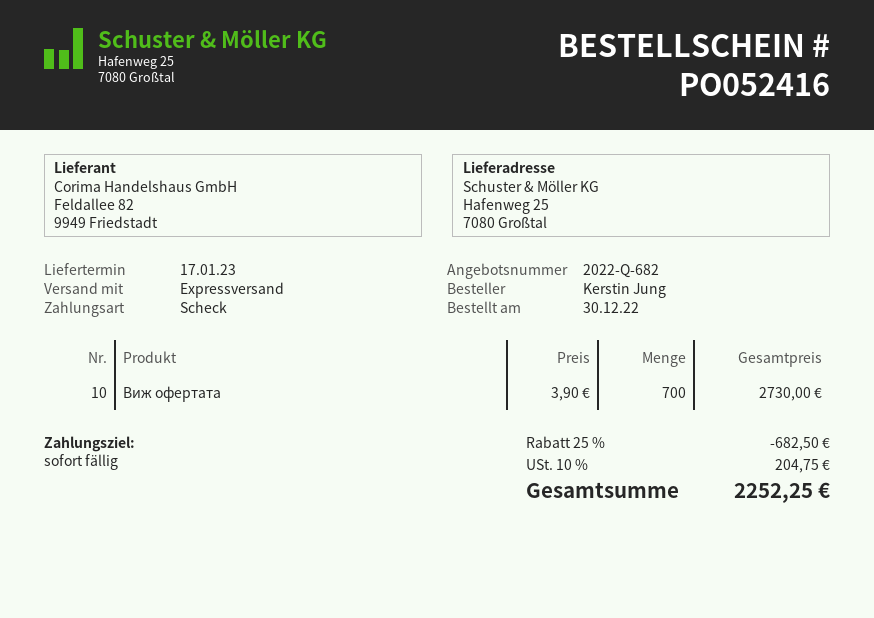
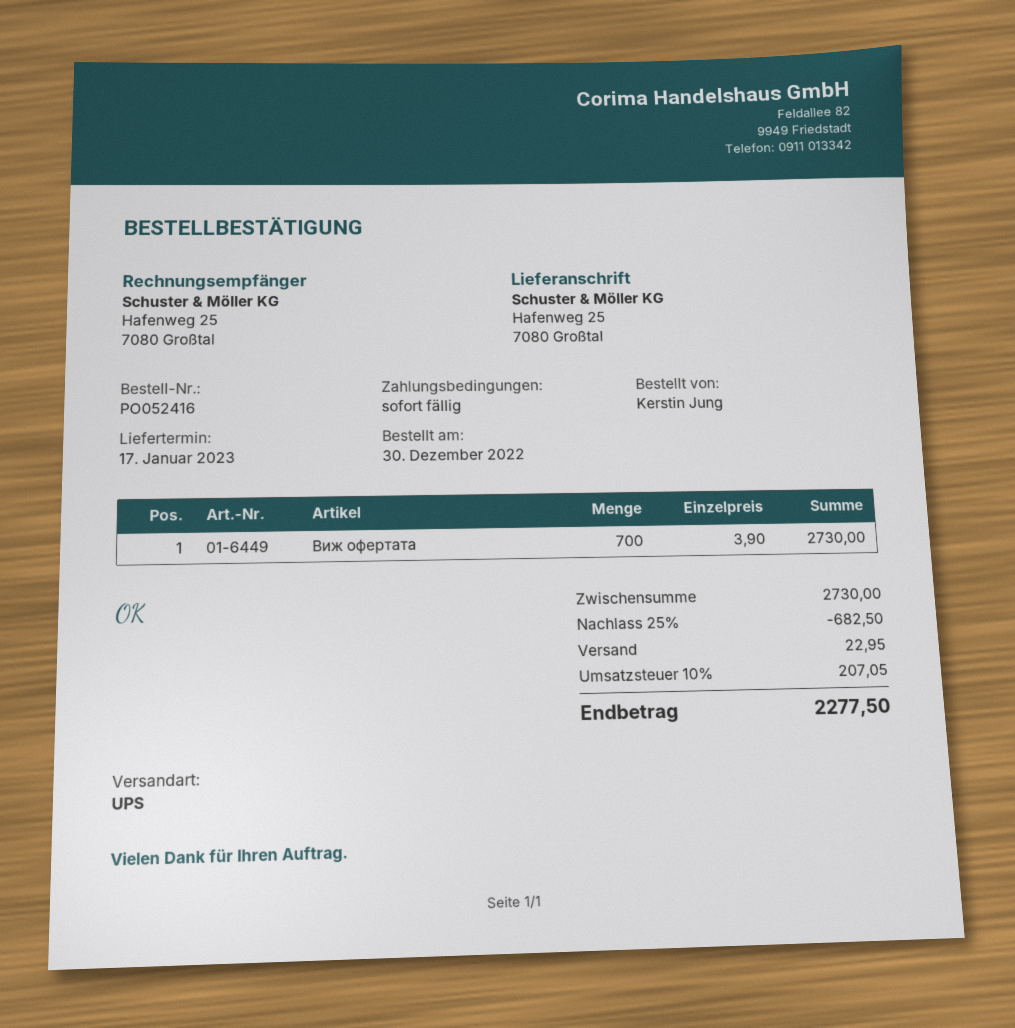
shipping method: express -> UPS
shipping: none -> 22.95
tax: 10% = 204.75 -> 10% = 207.05
total: 2252.25 -> 2277.50

